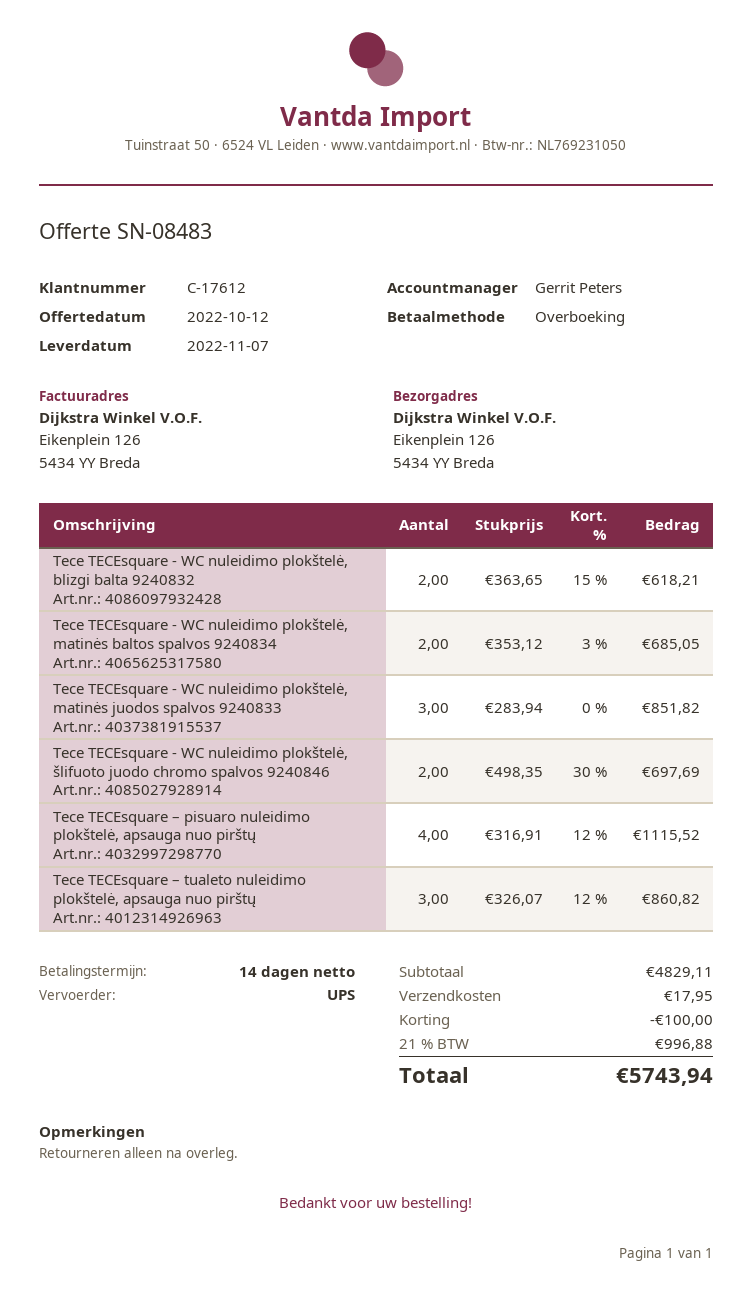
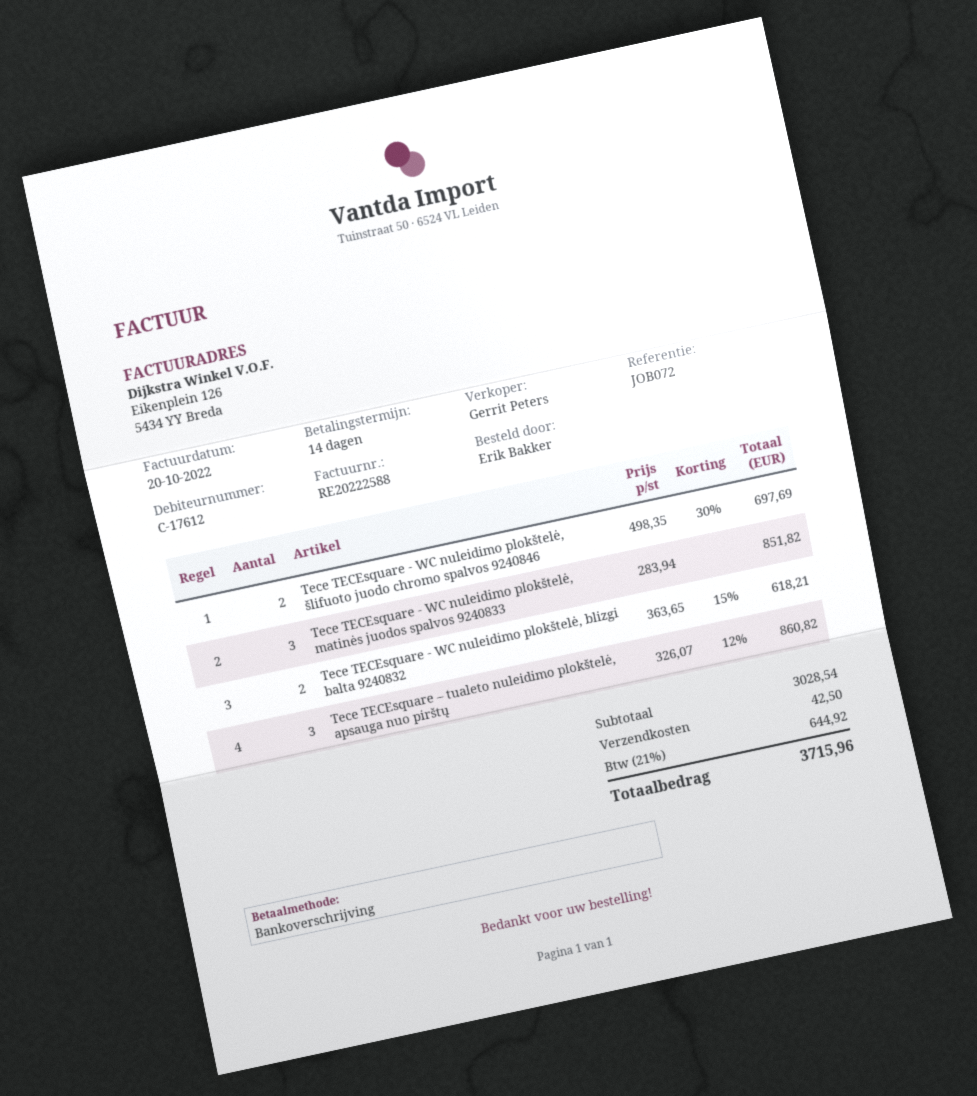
Tece TECEsquare - WC nuleidimo plokštelė, matinės baltos spalvos 9240834: 2 x 353.12 - 3% = 685.05 -> none
Tece TECEsquare – pisuaro nuleidimo plokštelė, apsauga nuo pirštų: 4 x 316.91 - 12% = 1115.52 -> none
subtotal: 4829.11 -> 3028.54
discount: 100.00 -> none
shipping: 17.95 -> 42.50
tax: 21% = 996.88 -> 21% = 644.92
total: 5743.94 -> 3715.96

